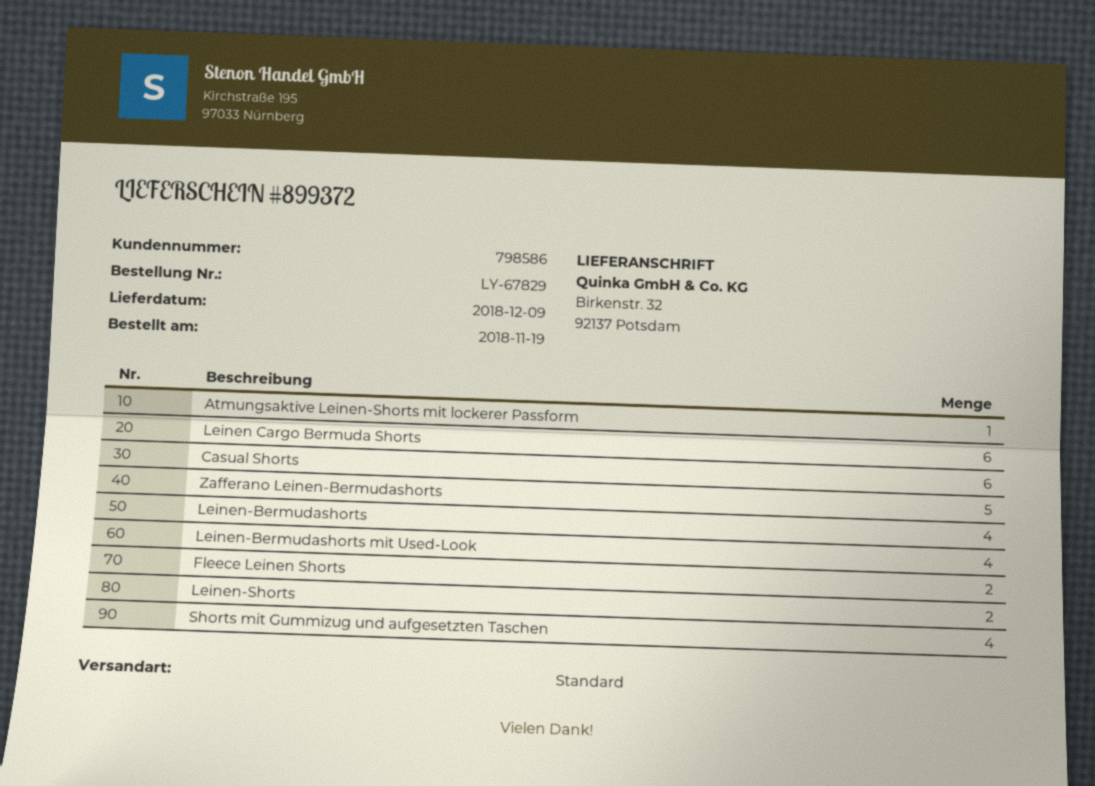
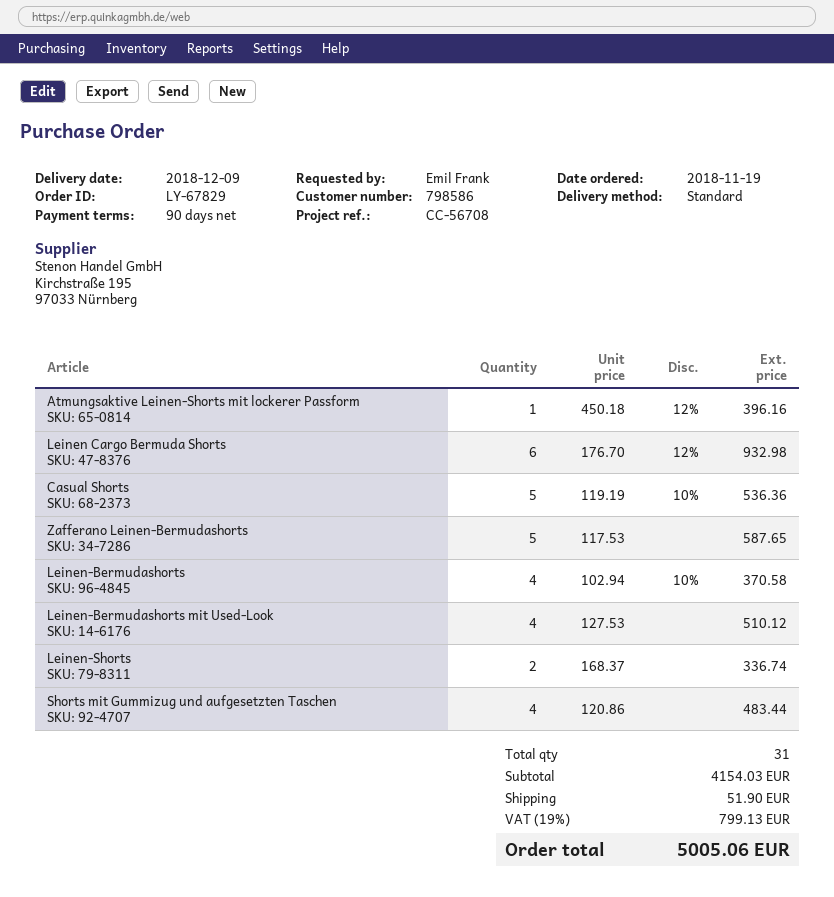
Casual Shorts: 6 -> 5
Fleece Leinen Shorts: 2 -> none

